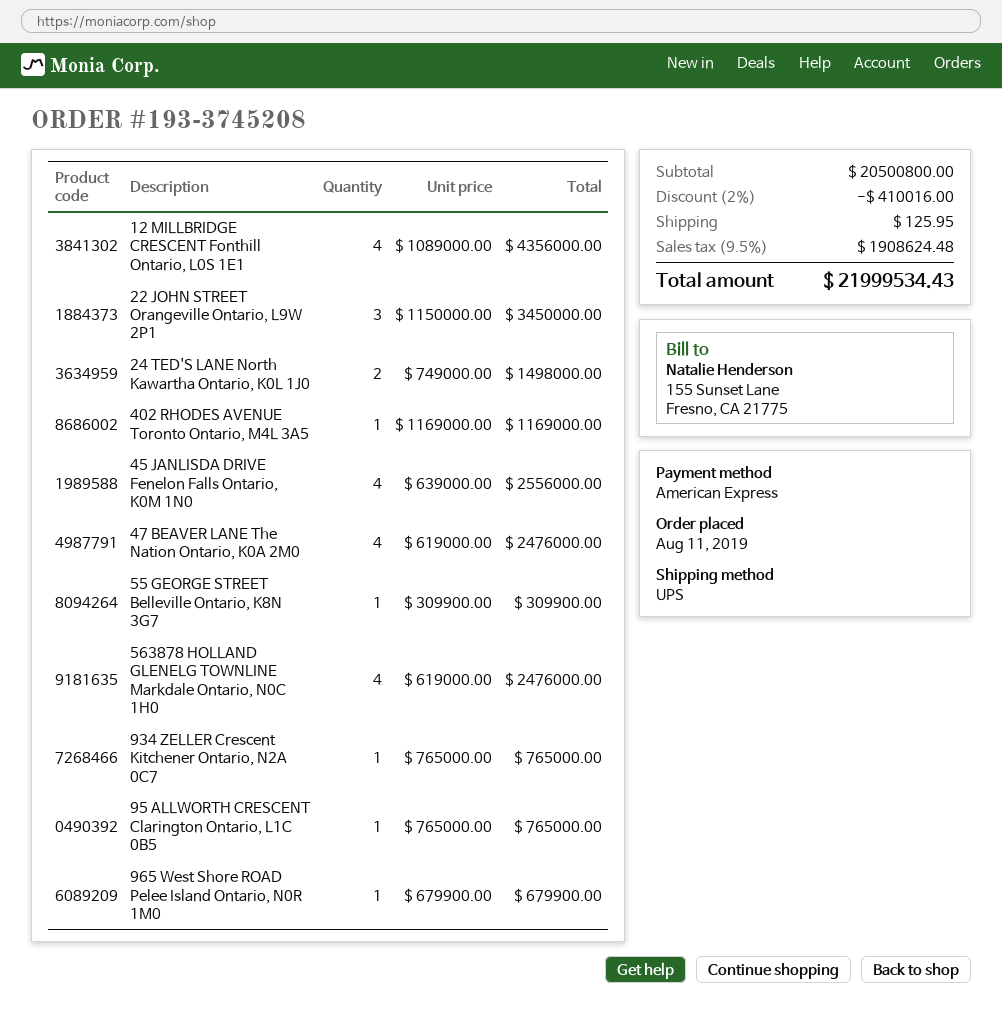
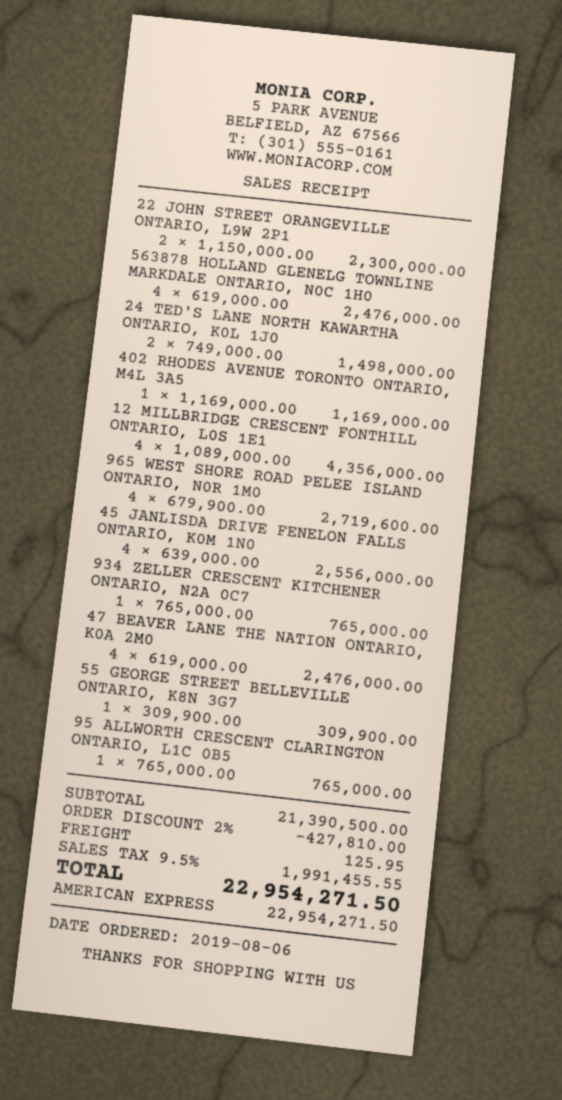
order date: 2019-08-11 -> 2019-08-06
22 JOHN STREET Orangeville Ontario, L9W 2P1: 3 x 1150000.00 = 3450000.00 -> 2 x 1150000.00 = 2300000.00
965 West Shore ROAD Pelee Island Ontario, N0R 1M0: 1 x 679900.00 = 679900.00 -> 4 x 679900.00 = 2719600.00
subtotal: 20500800.00 -> 21390500.00
discount: 2% = 410016.00 -> 2% = 427810.00
tax: 9.5% = 1908624.48 -> 9.5% = 1991455.55
total: 21999534.43 -> 22954271.50

